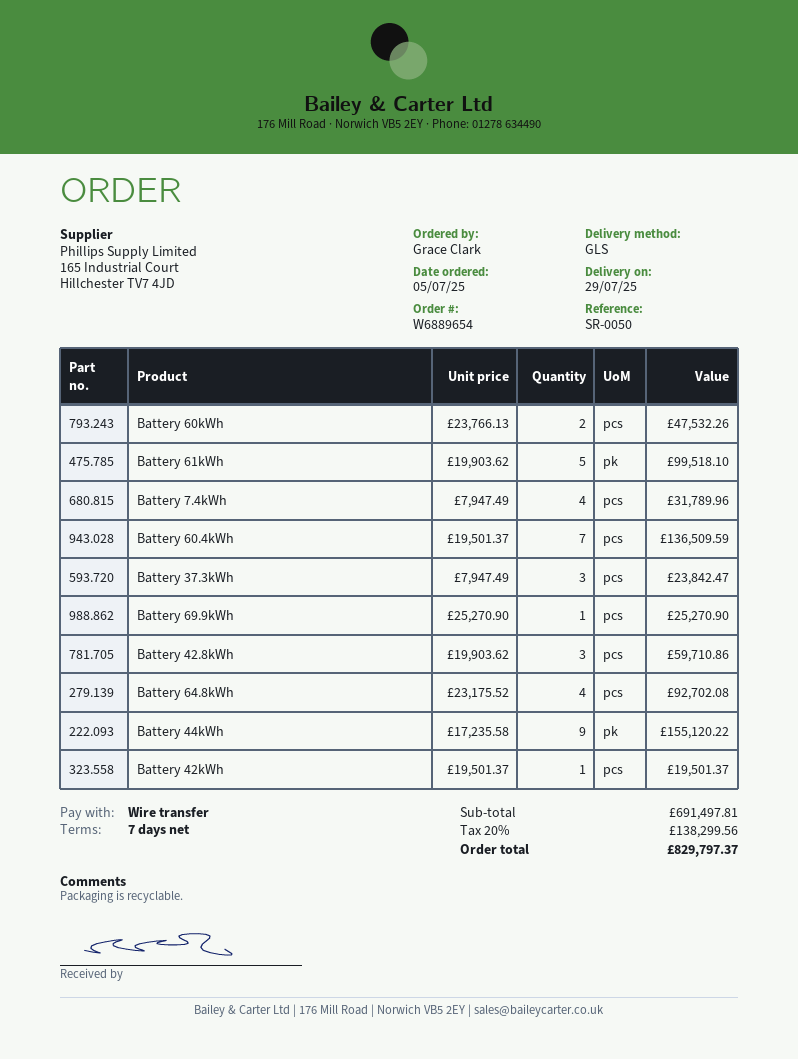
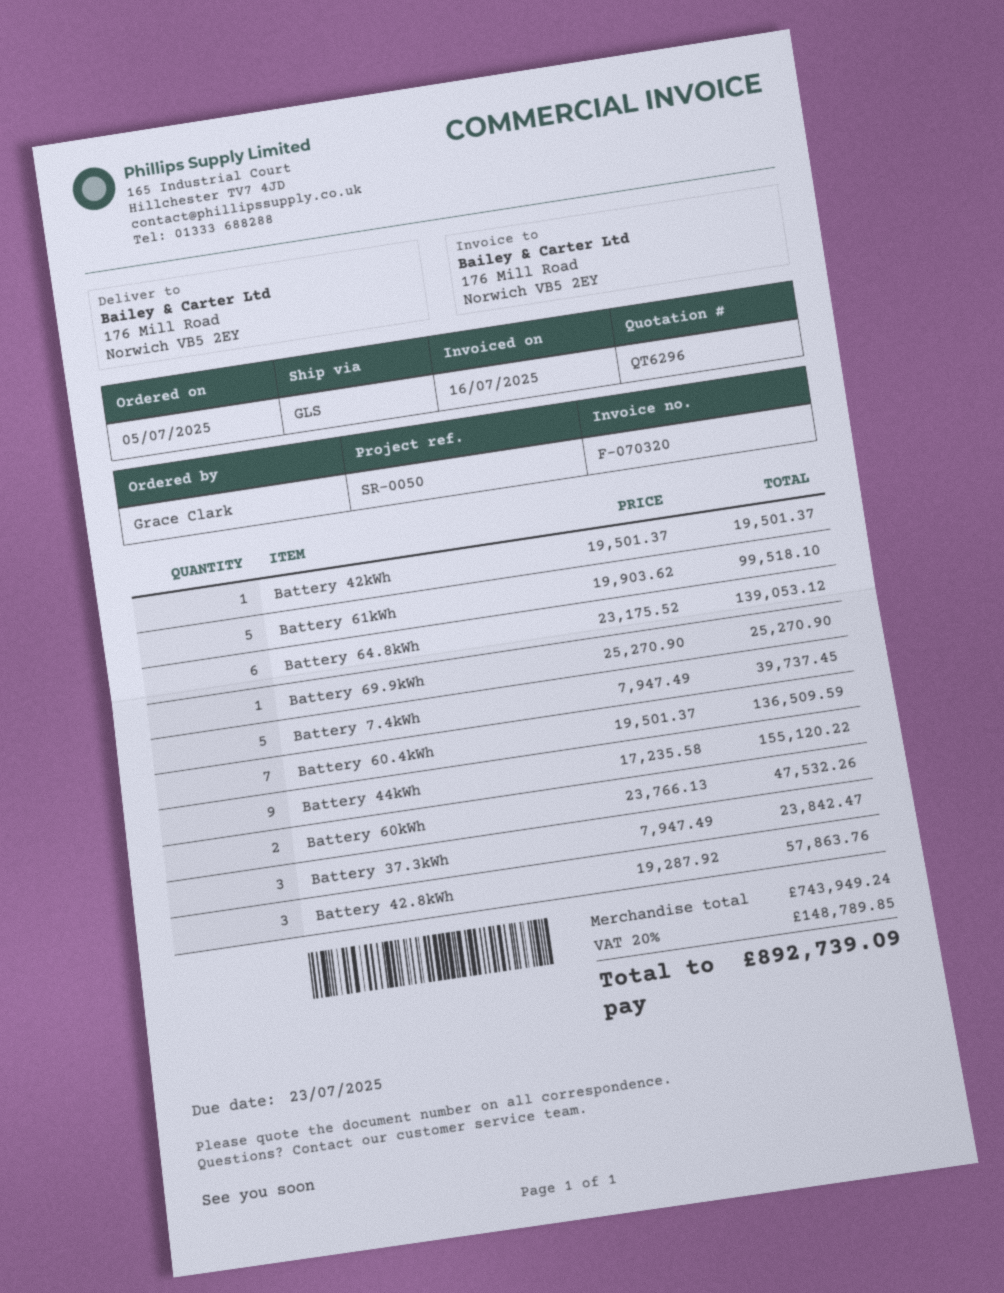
Battery 7.4kWh: 4 x 7947.49 = 31789.96 -> 5 x 7947.49 = 39737.45
Battery 42.8kWh: 3 x 19903.62 = 59710.86 -> 3 x 19287.92 = 57863.76
Battery 64.8kWh: 4 x 23175.52 = 92702.08 -> 6 x 23175.52 = 139053.12
subtotal: 691497.81 -> 743949.24
tax: 20% = 138299.56 -> 20% = 148789.85
total: 829797.37 -> 892739.09

